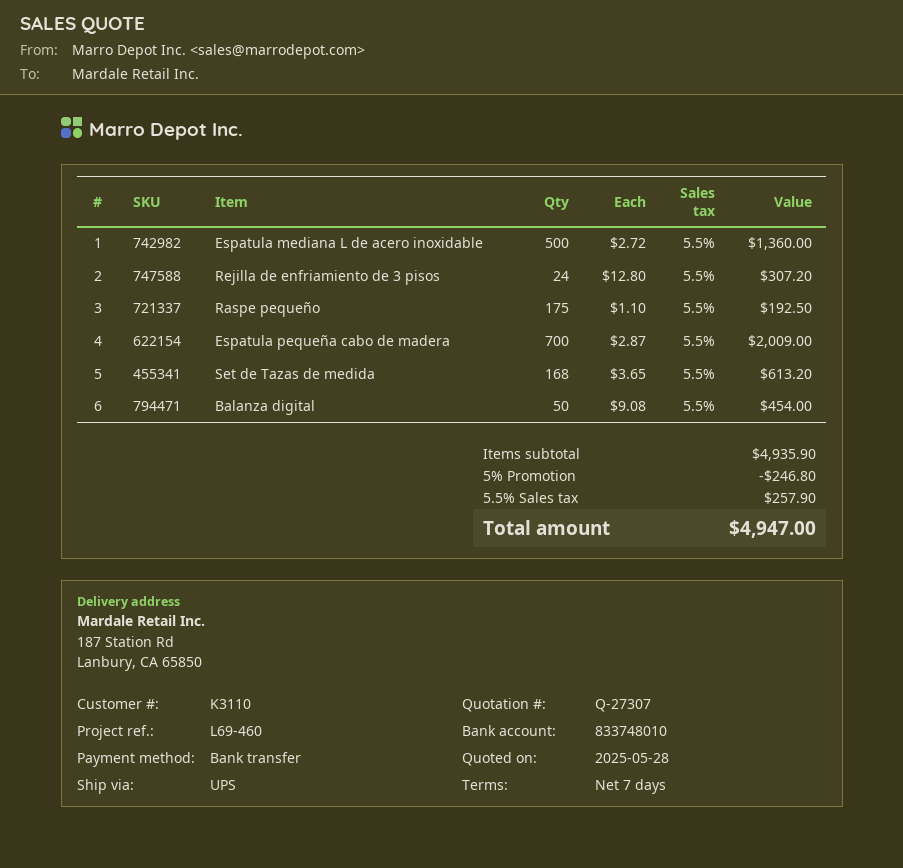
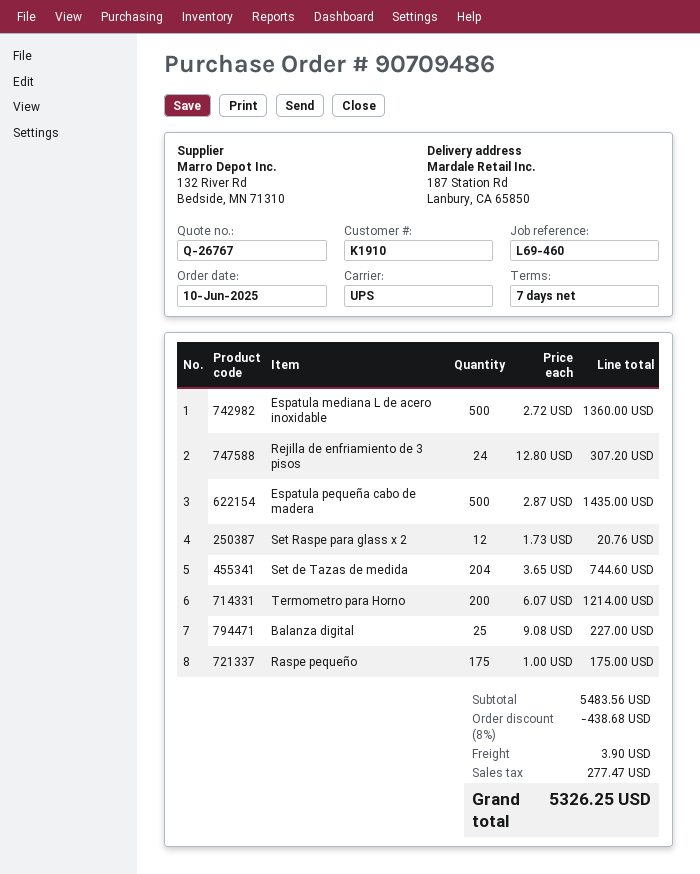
quote number: Q-27307 -> Q-26767
customer number: K3110 -> K1910
Raspe pequeño: 175 x 1.10 = 192.50 -> 175 x 1.00 = 175.00
Espatula pequeña cabo de madera: 700 x 2.87 = 2009.00 -> 500 x 2.87 = 1435.00
Set de Tazas de medida: 168 x 3.65 = 613.20 -> 204 x 3.65 = 744.60
Balanza digital: 50 x 9.08 = 454.00 -> 25 x 9.08 = 227.00
Set Raspe para glass x 2: none -> 12 x 1.73 = 20.76
Termometro para Horno: none -> 200 x 6.07 = 1214.00
subtotal: 4935.90 -> 5483.56
discount: 5% = 246.80 -> 8% = 438.68
shipping: none -> 3.90
tax: 257.90 -> 277.47
total: 4947.00 -> 5326.25

